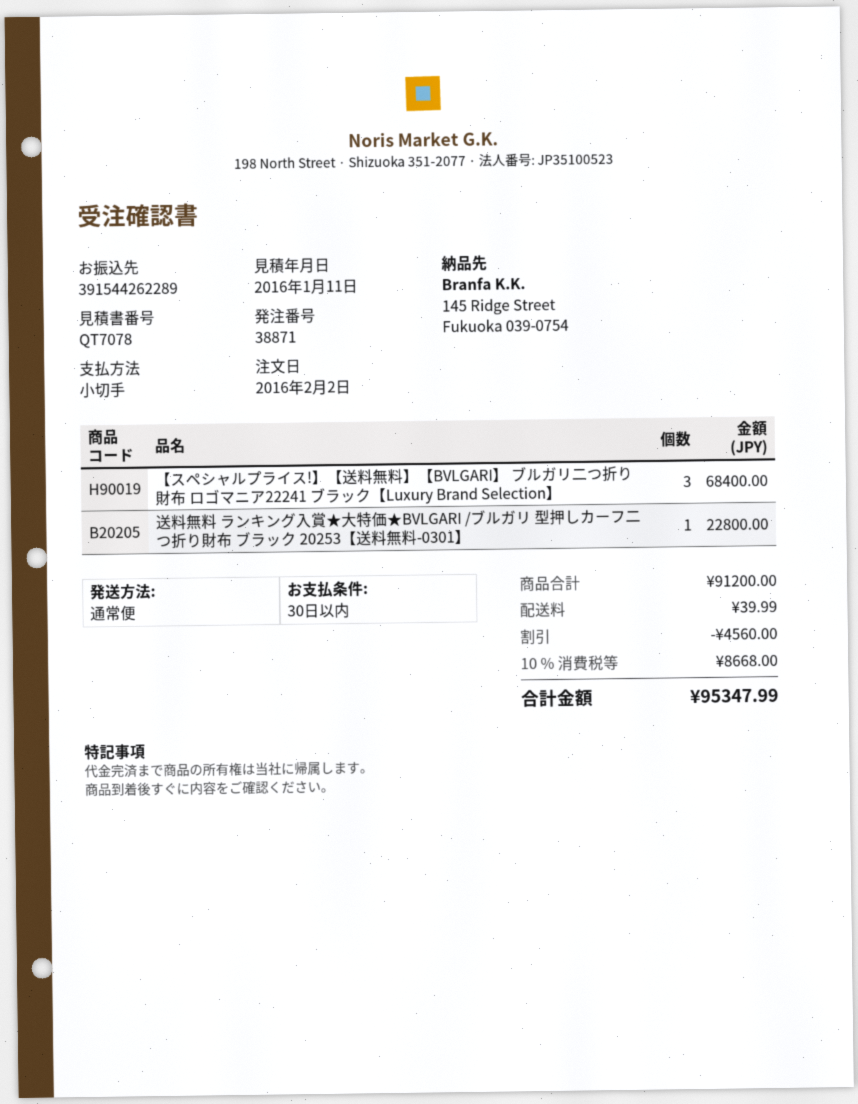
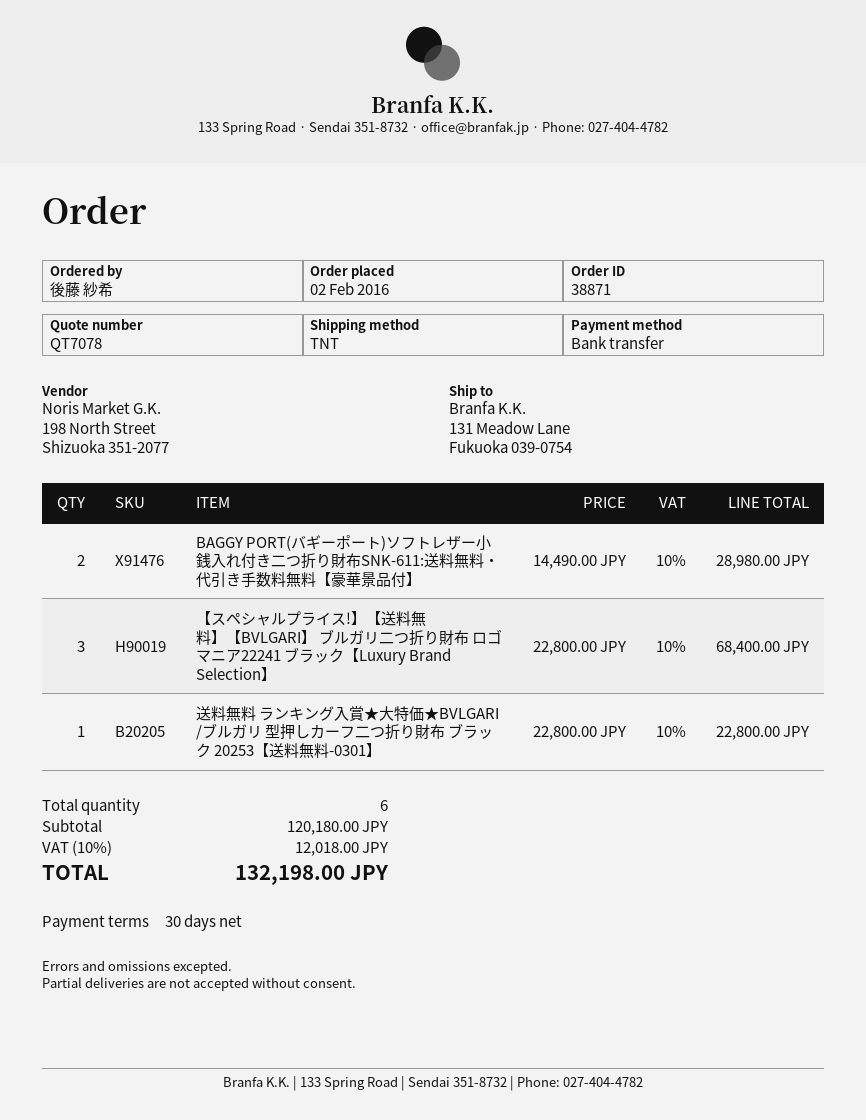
payment method: cheque -> bank transfer
shipping method: standard -> TNT
ship to: 145 Ridge Street, Fukuoka 039-0754 -> 131 Meadow Lane, Fukuoka 039-0754
BAGGY PORT(バギーポート)ソフトレザー小銭入れ付き二つ折り財布SNK-611:送料無料・代引き手数料無料【豪華景品付】: none -> 2 for 28980.00
subtotal: 91200.00 -> 120180.00
discount: 4560.00 -> none
shipping: 39.99 -> none
tax: 10% = 8668.00 -> 10% = 12018.00
total: 95347.99 -> 132198.00

